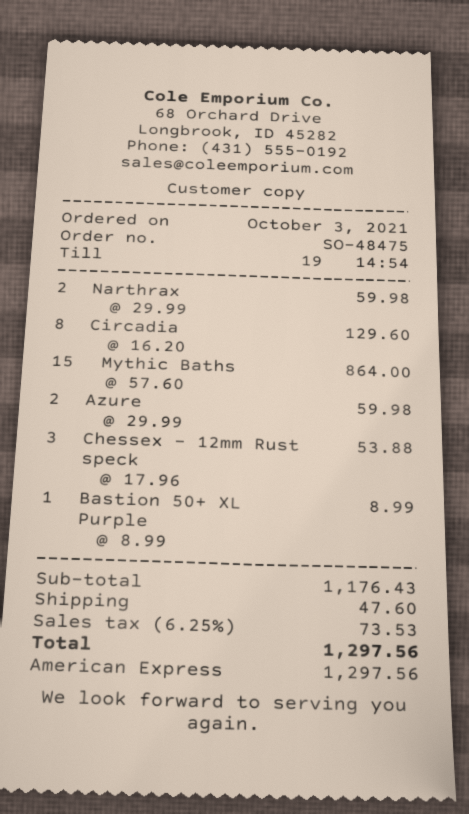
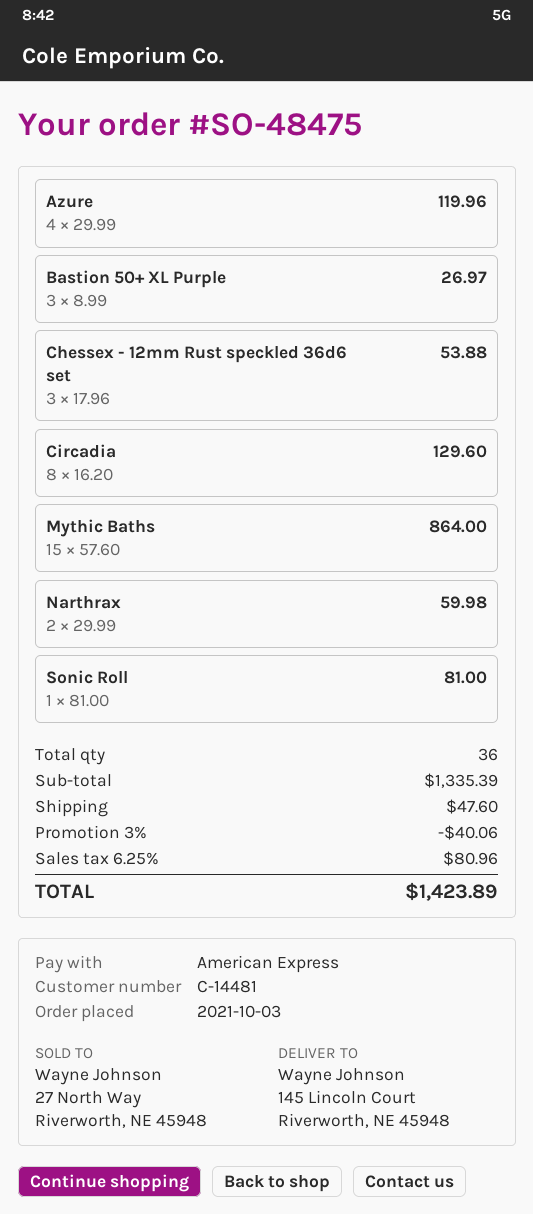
Azure: 2 x 29.99 = 59.98 -> 4 x 29.99 = 119.96
Bastion 50+ XL Purple: 1 x 8.99 = 8.99 -> 3 x 8.99 = 26.97
Sonic Roll: none -> 1 x 81.00 = 81.00
subtotal: 1176.43 -> 1335.39
discount: none -> 3% = 40.06
tax: 6.25% = 73.53 -> 6.25% = 80.96
total: 1297.56 -> 1423.89

